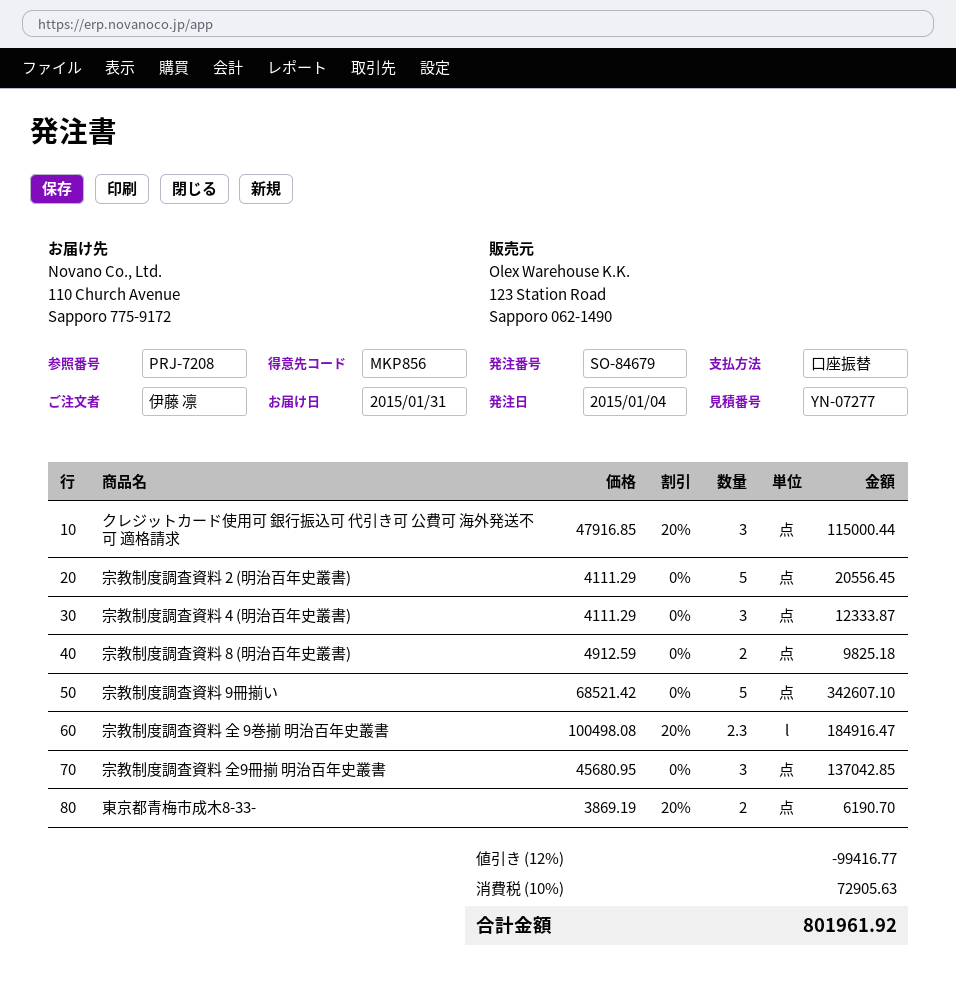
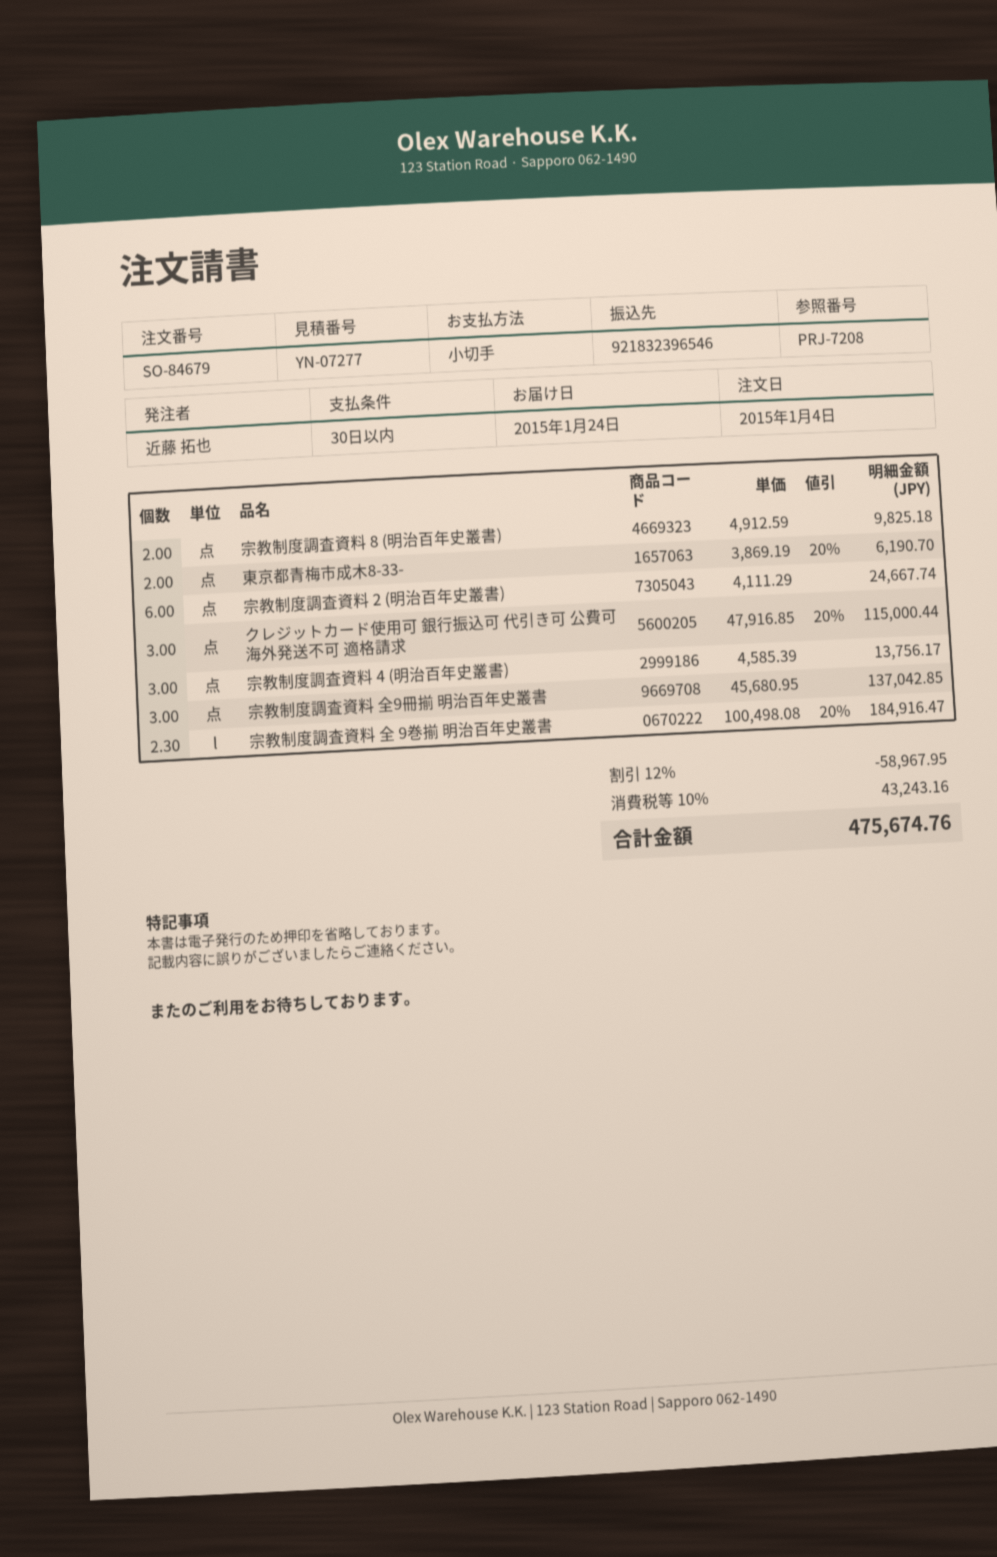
delivery date: 2015-01-31 -> 2015-01-24
ordered by: 伊藤 凛 -> 近藤 拓也
payment method: direct debit -> cheque
宗教制度調査資料 2 (明治百年史叢書): 5 x 4111.29 = 20556.45 -> 6 x 4111.29 = 24667.74
宗教制度調査資料 4 (明治百年史叢書): 3 x 4111.29 = 12333.87 -> 3 x 4585.39 = 13756.17
宗教制度調査資料 9冊揃い: 5 x 68521.42 = 342607.10 -> none
discount: 12% = 99416.77 -> 12% = 58967.95
tax: 10% = 72905.63 -> 10% = 43243.16
total: 801961.92 -> 475674.76

